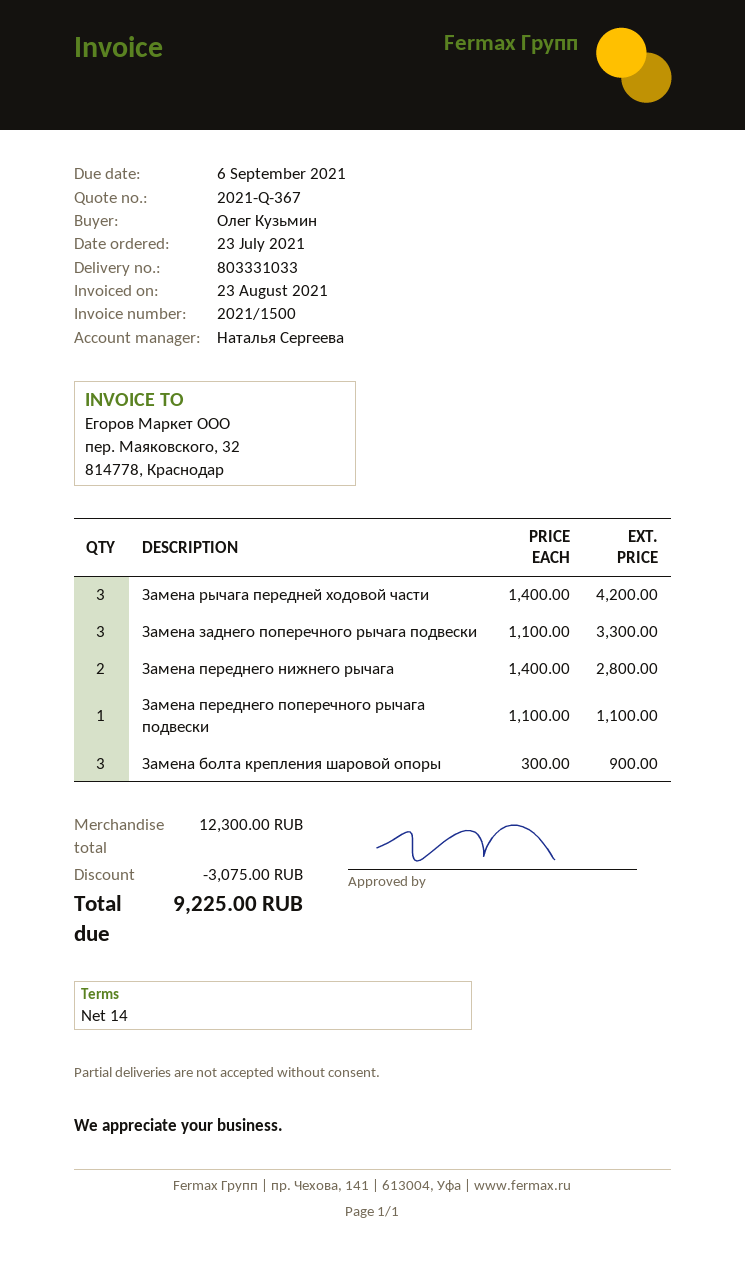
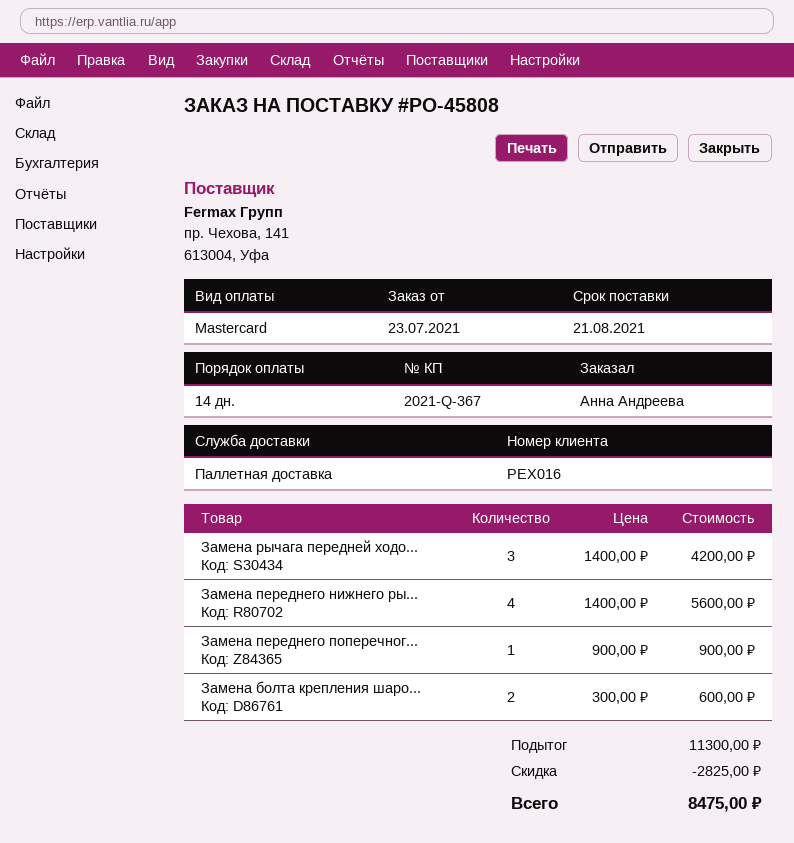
ordered by: Олег Кузьмин -> Анна Андреева
Замена заднего поперечного рычага подвески: 3 x 1100.00 = 3300.00 -> none
Замена переднего нижнего рычага: 2 x 1400.00 = 2800.00 -> 4 x 1400.00 = 5600.00
Замена переднего поперечного рычага подвески: 1 x 1100.00 = 1100.00 -> 1 x 900.00 = 900.00
Замена болта крепления шаровой опоры: 3 x 300.00 = 900.00 -> 2 x 300.00 = 600.00
subtotal: 12300.00 -> 11300.00
discount: 3075.00 -> 2825.00
total: 9225.00 -> 8475.00

